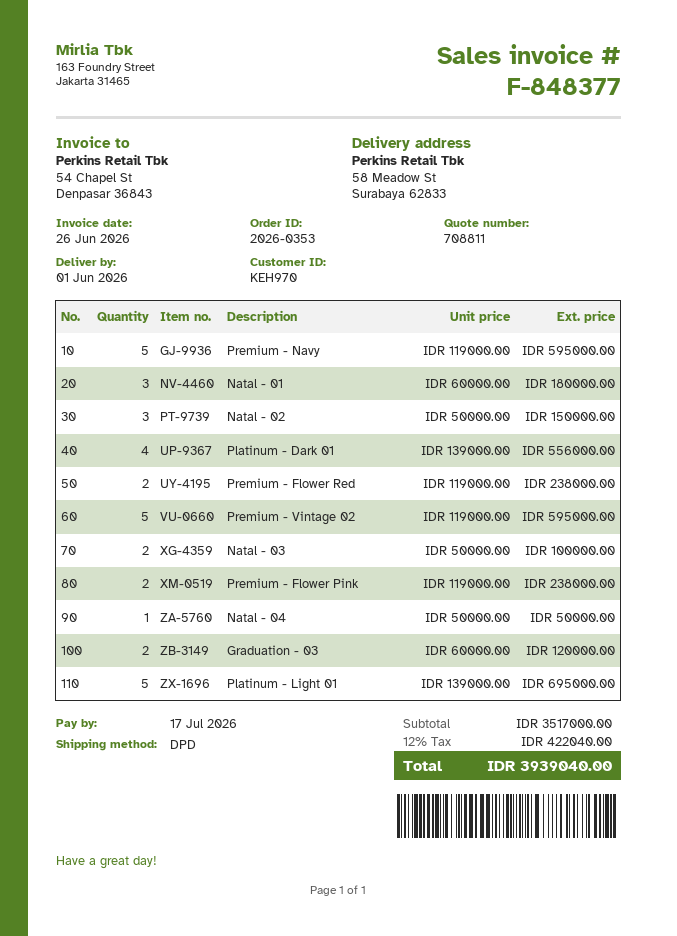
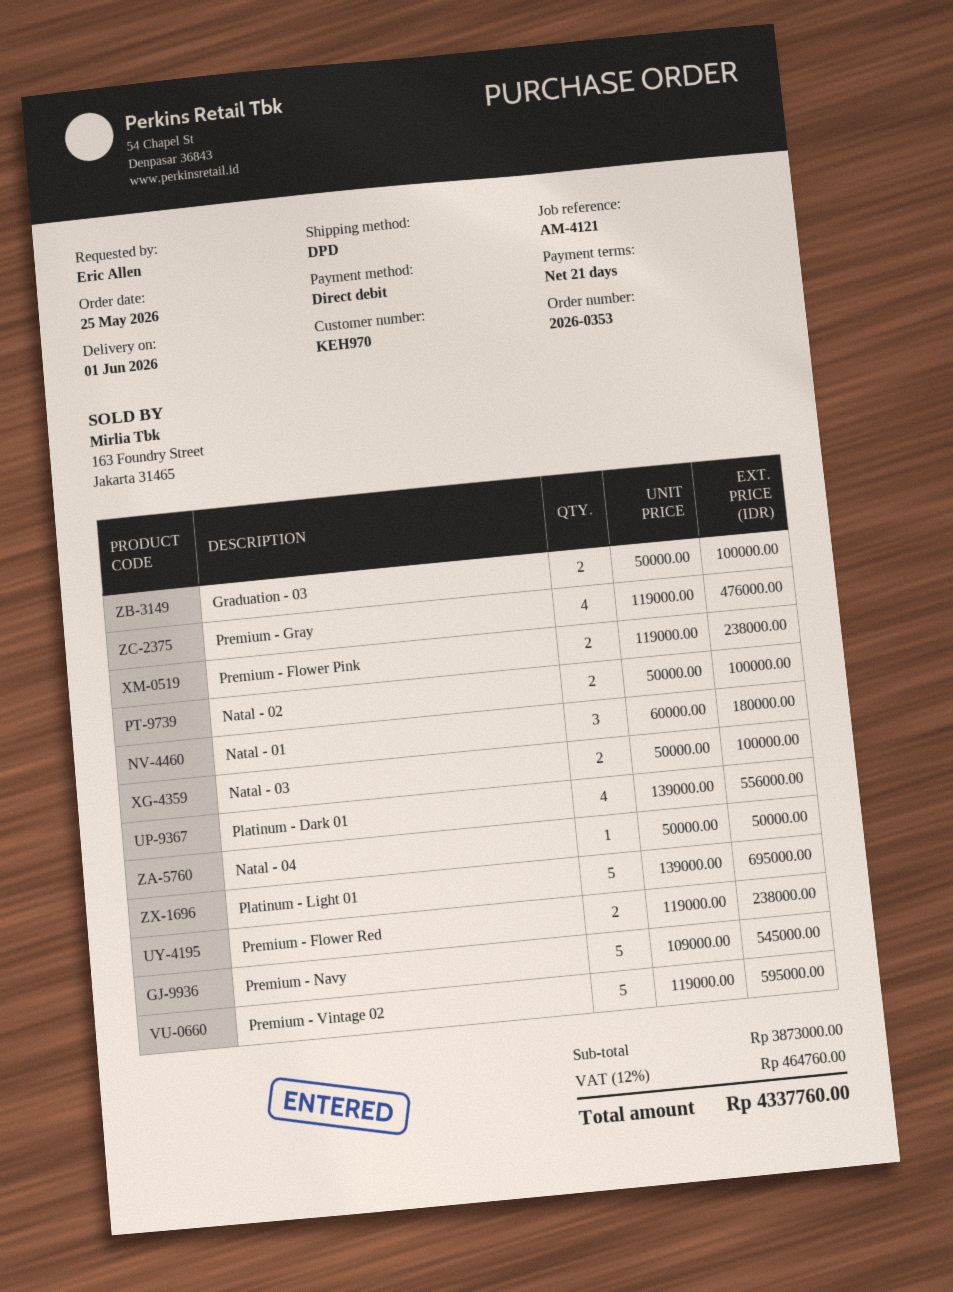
Premium - Navy: 5 x 119000.00 = 595000.00 -> 5 x 109000.00 = 545000.00
Natal - 02: 3 x 50000.00 = 150000.00 -> 2 x 50000.00 = 100000.00
Graduation - 03: 2 x 60000.00 = 120000.00 -> 2 x 50000.00 = 100000.00
Premium - Gray: none -> 4 x 119000.00 = 476000.00
subtotal: 3517000.00 -> 3873000.00
tax: 12% = 422040.00 -> 12% = 464760.00
total: 3939040.00 -> 4337760.00

